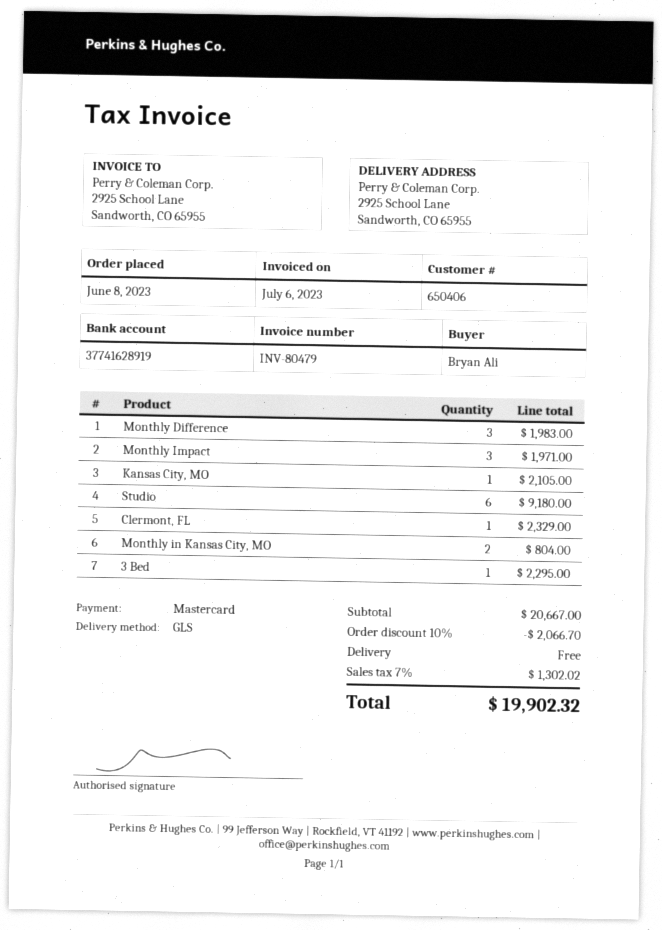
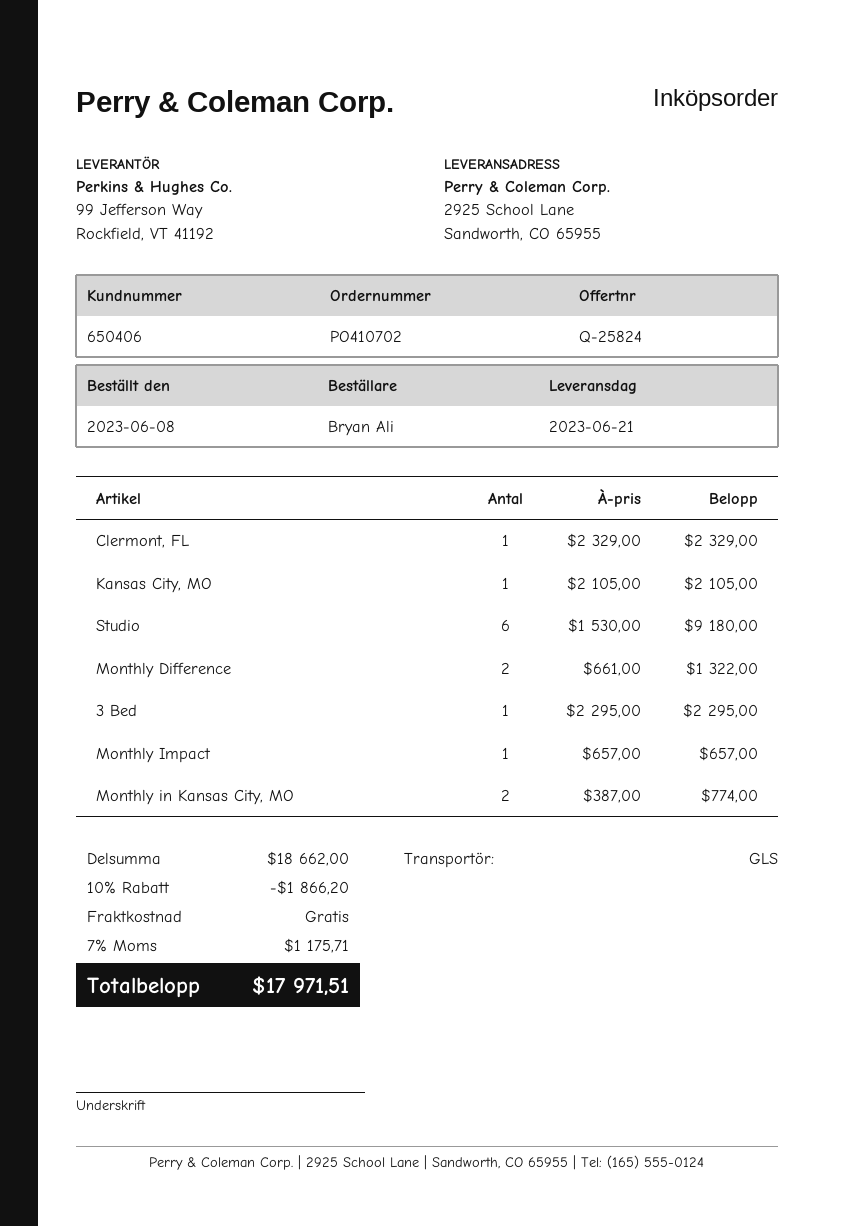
Monthly Difference: 3 for 1983.00 -> 2 for 1322.00
Monthly Impact: 3 for 1971.00 -> 1 for 657.00
Monthly in Kansas City, MO: 2 for 804.00 -> 2 for 774.00
subtotal: 20667.00 -> 18662.00
discount: 10% = 2066.70 -> 10% = 1866.20
tax: 7% = 1302.02 -> 7% = 1175.71
total: 19902.32 -> 17971.51

